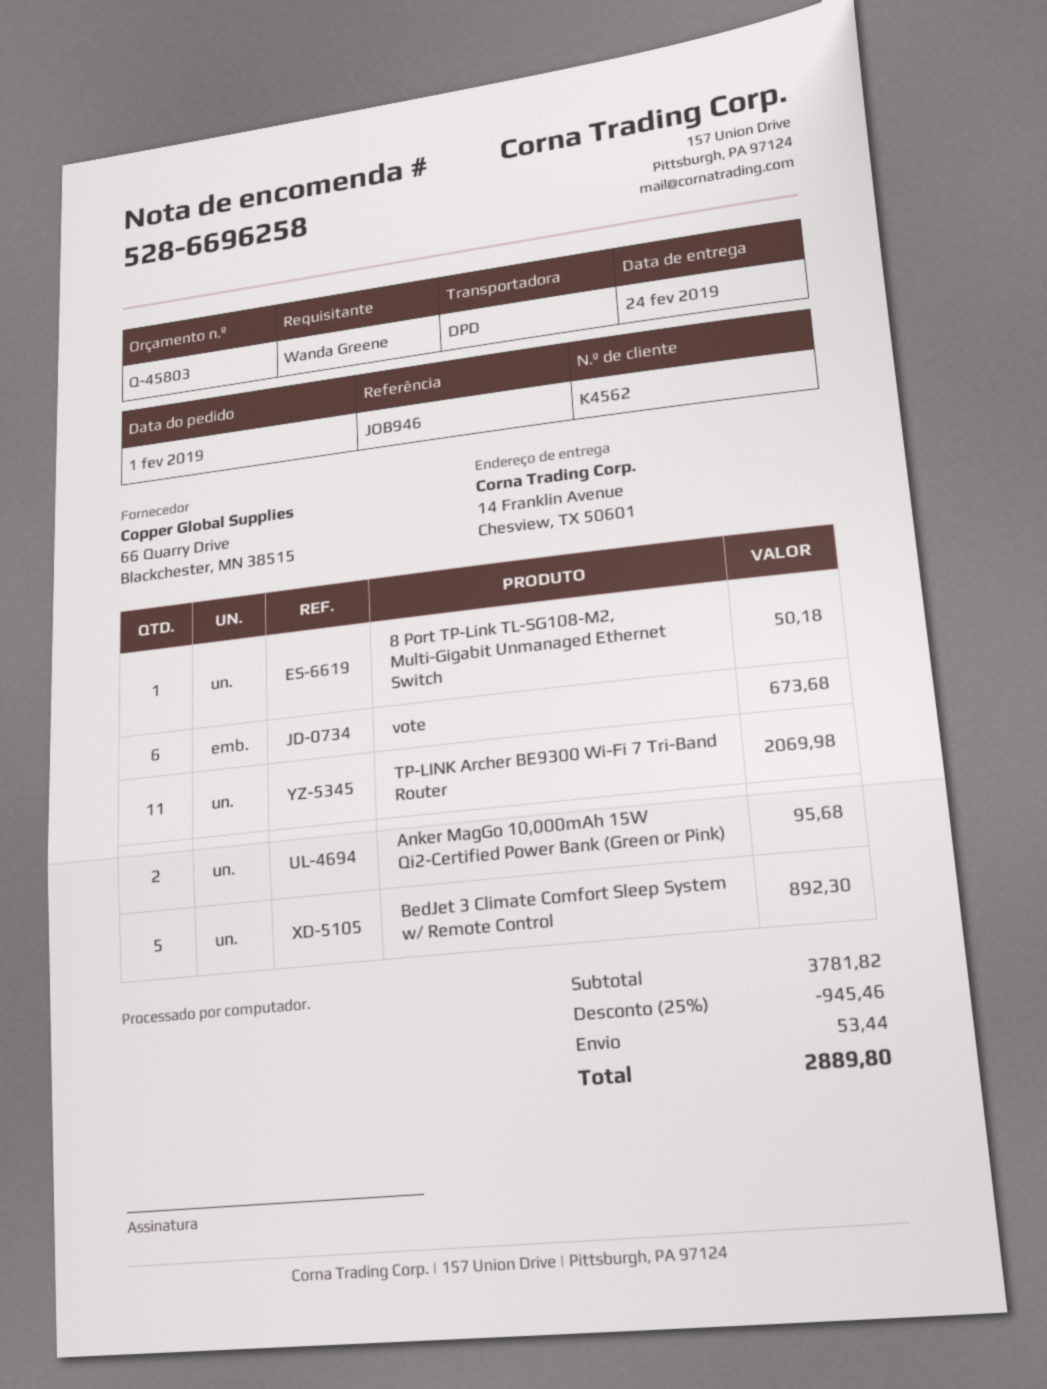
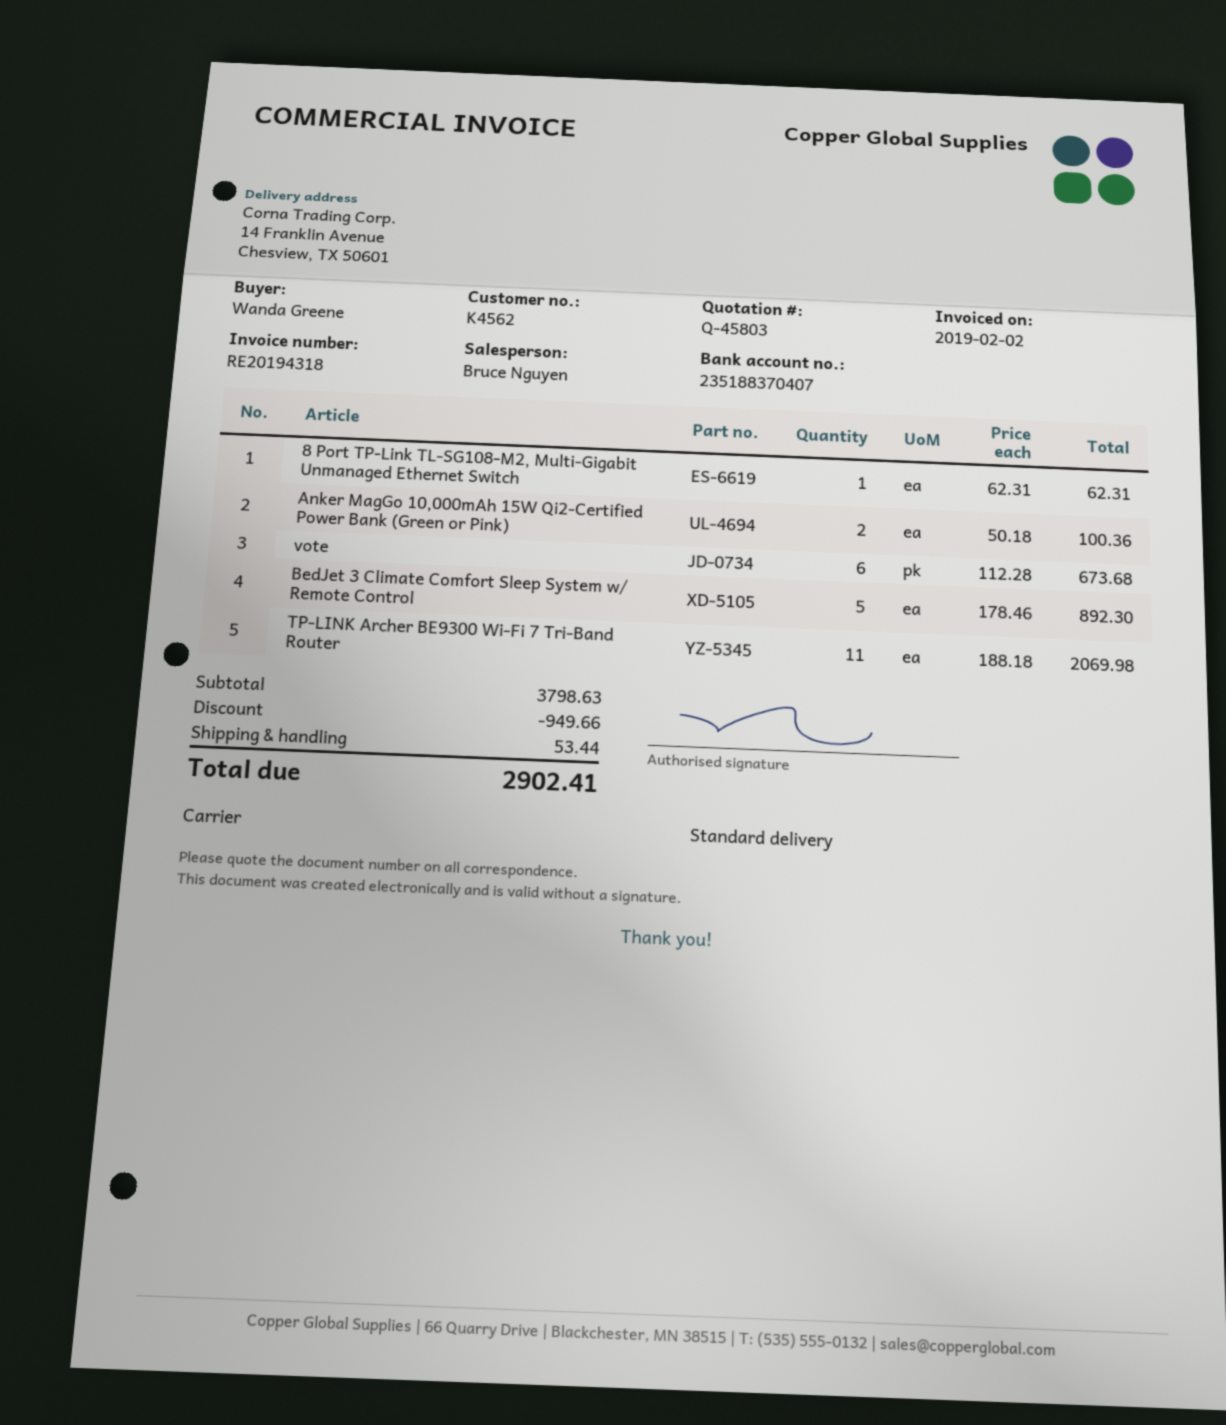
shipping method: DPD -> standard
8 Port TP-Link TL-SG108-M2, Multi-Gigabit Unmanaged Ethernet Switch: 1 for 50.18 -> 1 for 62.31
Anker MagGo 10,000mAh 15W Qi2-Certified Power Bank (Green or Pink): 2 for 95.68 -> 2 for 100.36
subtotal: 3781.82 -> 3798.63
discount: 945.46 -> 949.66
total: 2889.80 -> 2902.41

